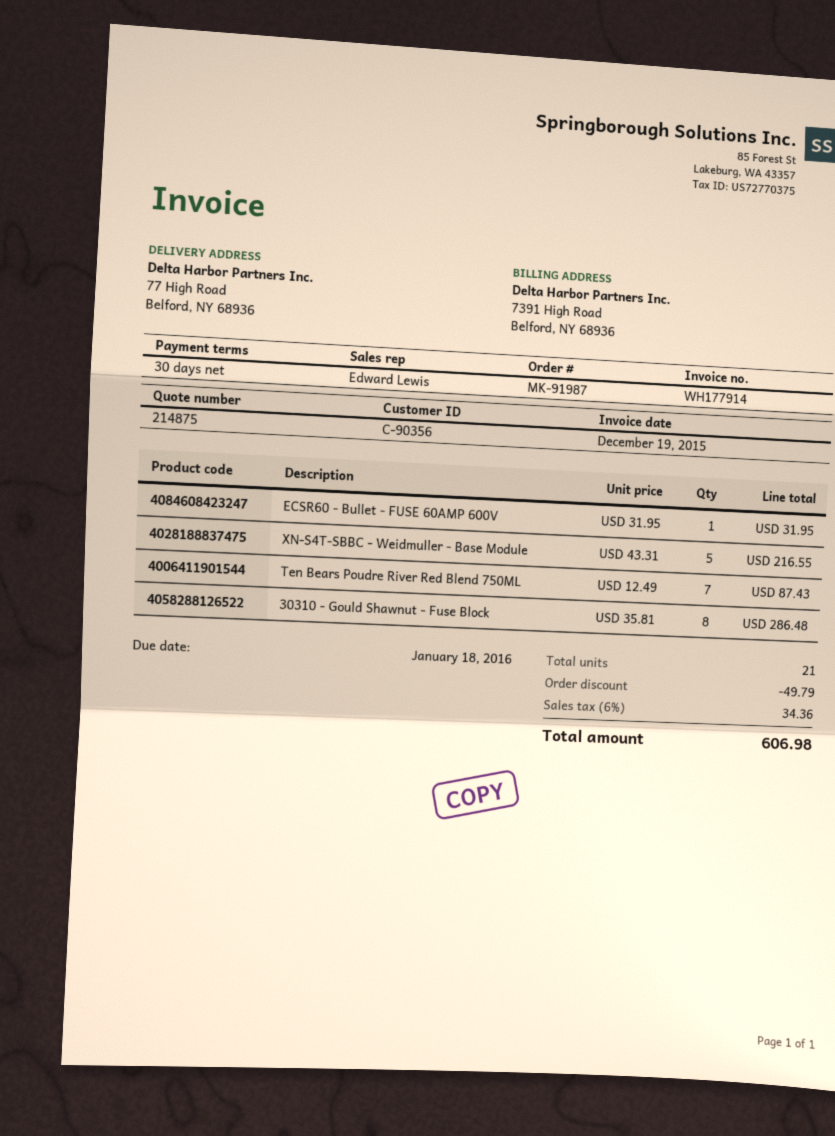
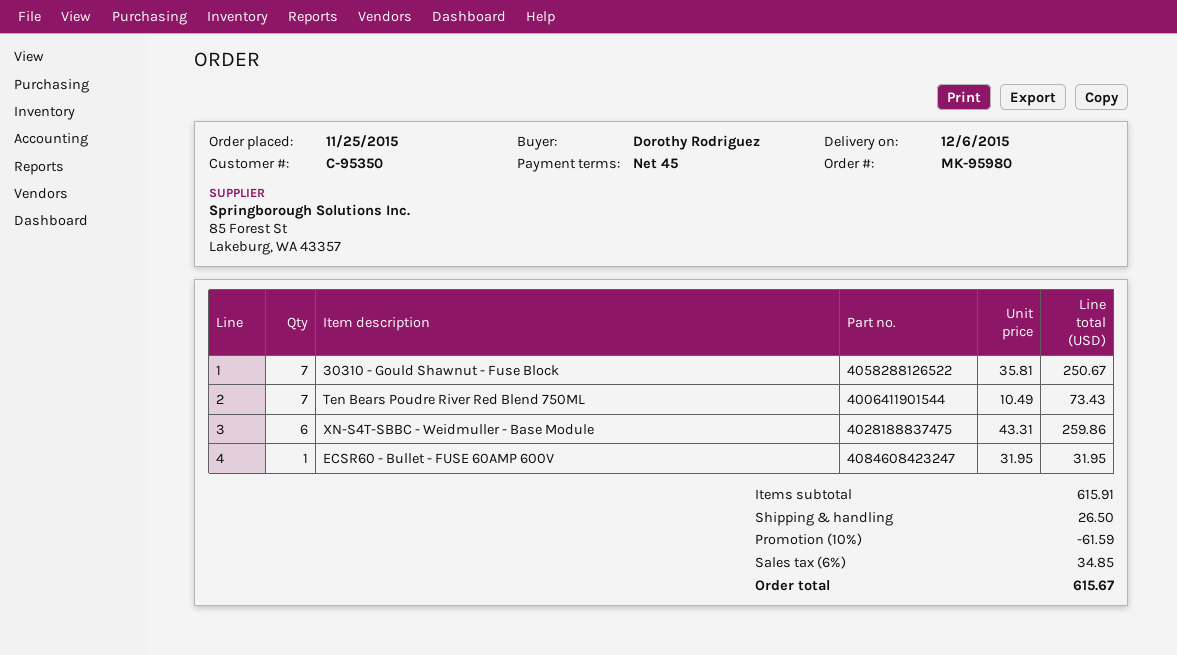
order number: MK-91987 -> MK-95980
payment terms: 30 days -> 45 days
customer number: C-90356 -> C-95350
XN-S4T-SBBC - Weidmuller - Base Module: 5 x 43.31 = 216.55 -> 6 x 43.31 = 259.86
Ten Bears Poudre River Red Blend 750ML: 7 x 12.49 = 87.43 -> 7 x 10.49 = 73.43
30310 - Gould Shawnut - Fuse Block: 8 x 35.81 = 286.48 -> 7 x 35.81 = 250.67
discount: 49.79 -> 61.59
shipping: none -> 26.50
tax: 6% = 34.36 -> 6% = 34.85
total: 606.98 -> 615.67

